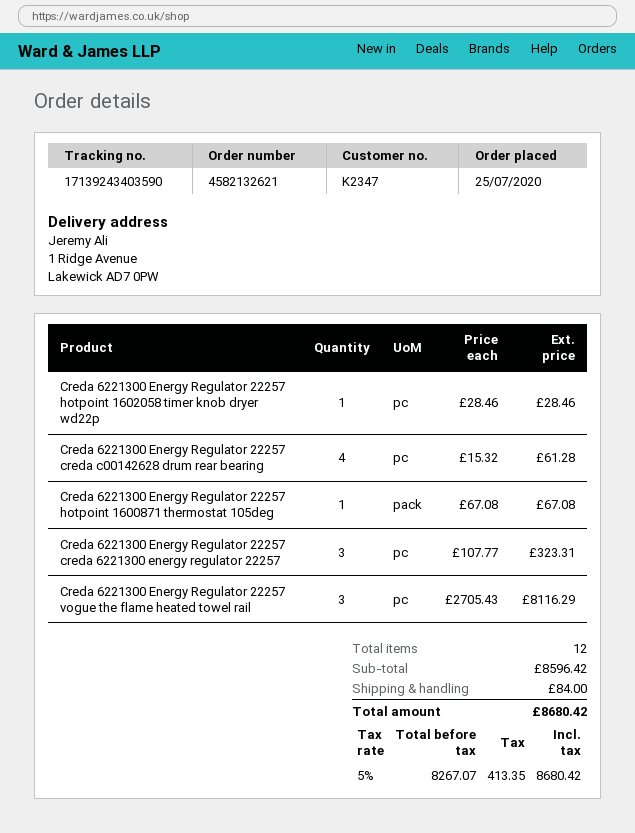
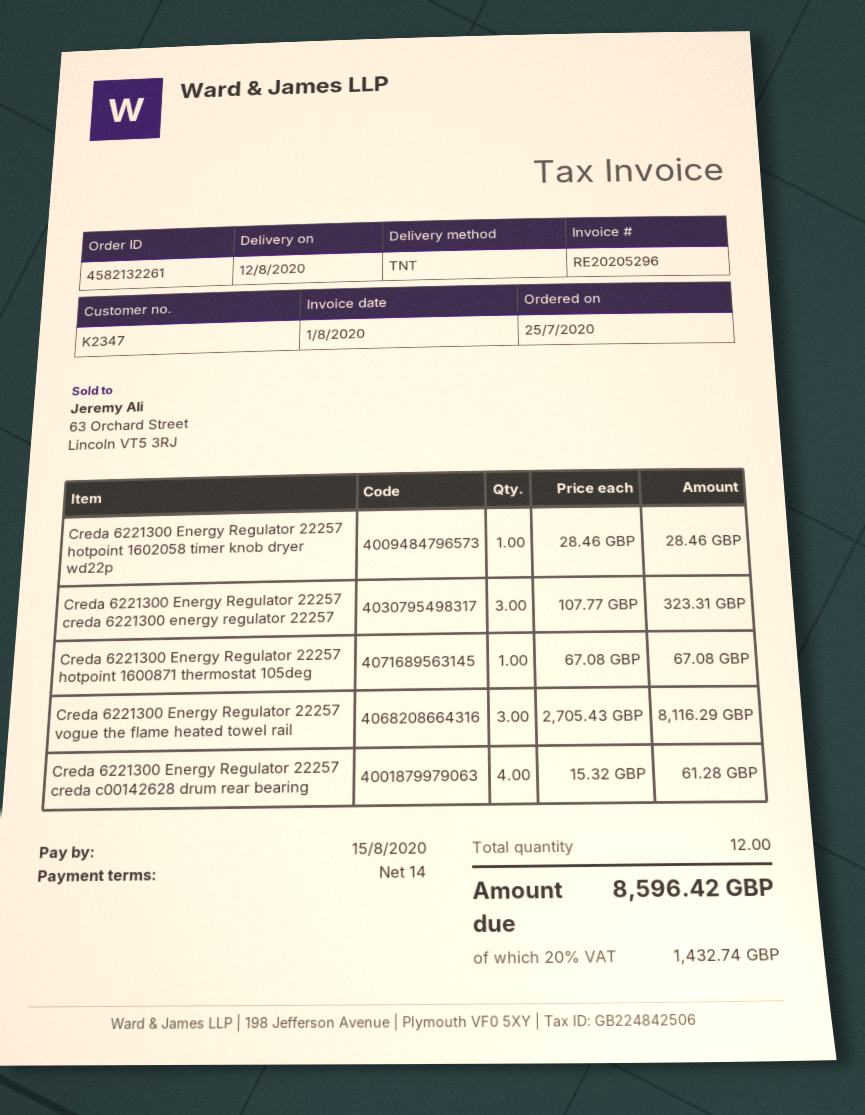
order number: 4582132621 -> 4582132261
shipping: 84.00 -> none
tax: 5% = 413.35 -> 20% = 1432.74
total: 8680.42 -> 8596.42

